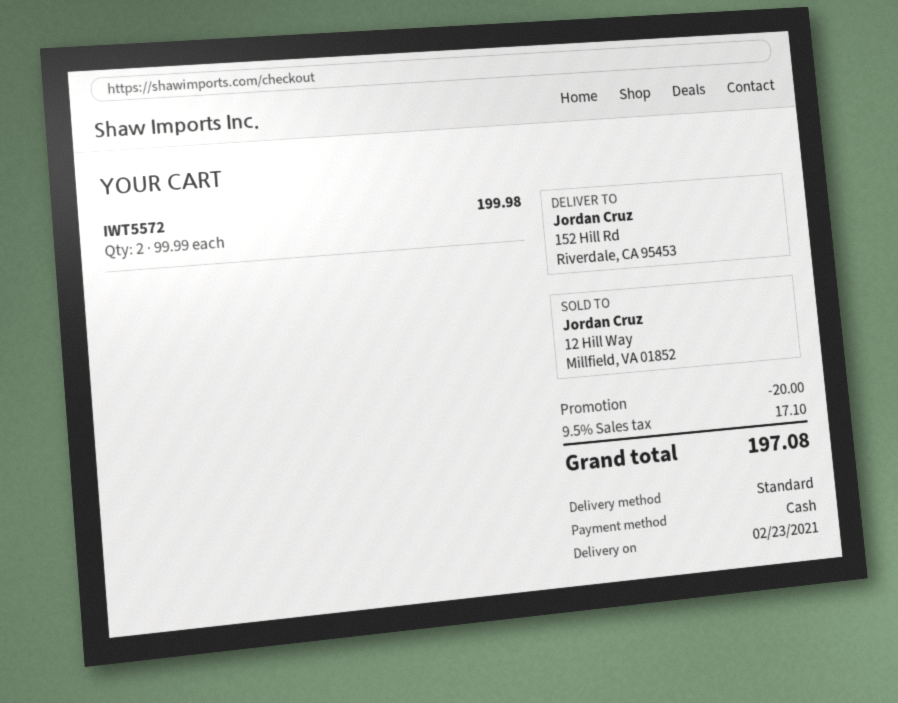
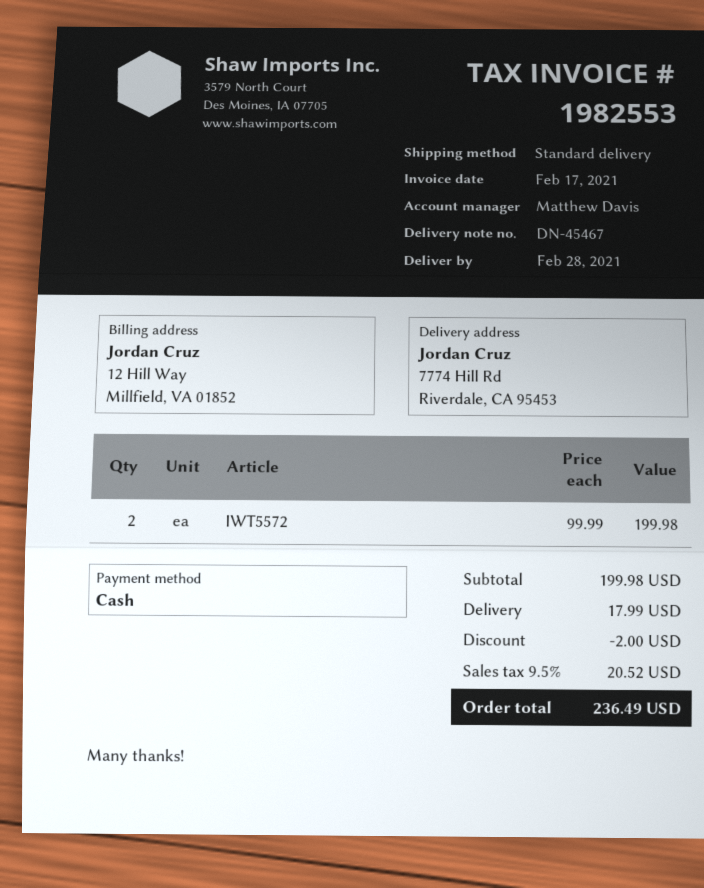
delivery date: 2021-02-23 -> 2021-02-28
ship to: 152 Hill Rd, Riverdale, CA 95453 -> 7774 Hill Rd, Riverdale, CA 95453
discount: 20.00 -> 2.00
shipping: none -> 17.99
tax: 9.5% = 17.10 -> 9.5% = 20.52
total: 197.08 -> 236.49

